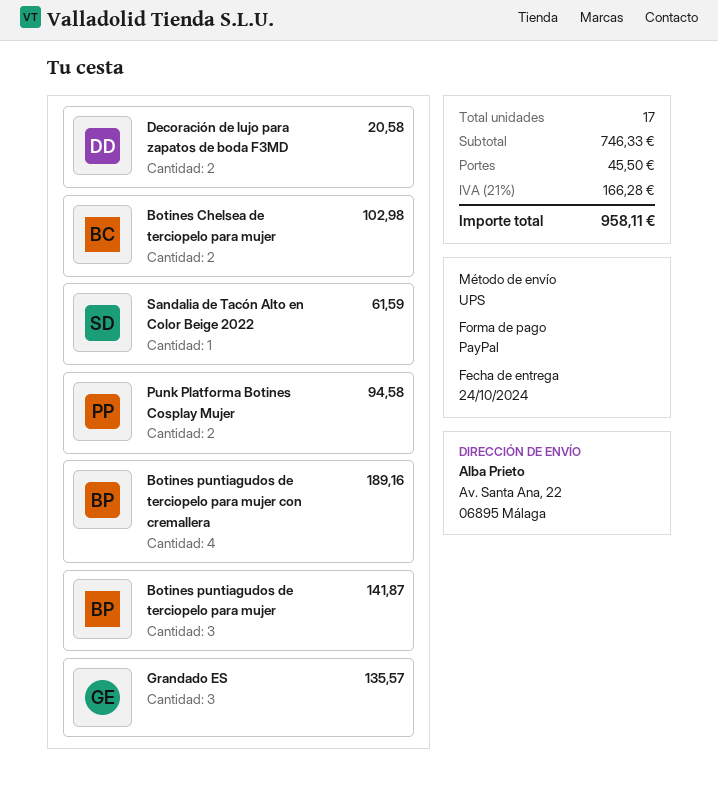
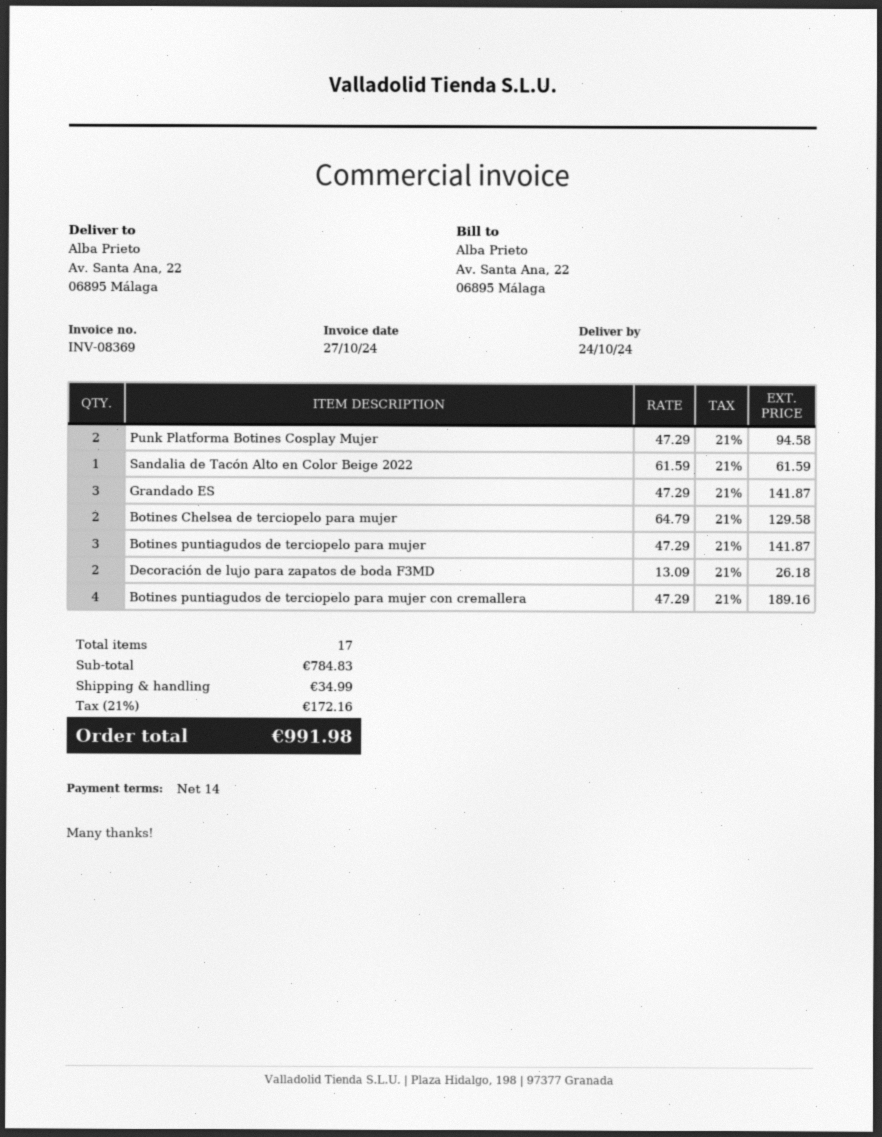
Decoración de lujo para zapatos de boda F3MD: 2 for 20.58 -> 2 for 26.18
Botines Chelsea de terciopelo para mujer: 2 for 102.98 -> 2 for 129.58
Grandado ES: 3 for 135.57 -> 3 for 141.87
subtotal: 746.33 -> 784.83
shipping: 45.50 -> 34.99
tax: 21% = 166.28 -> 21% = 172.16
total: 958.11 -> 991.98

